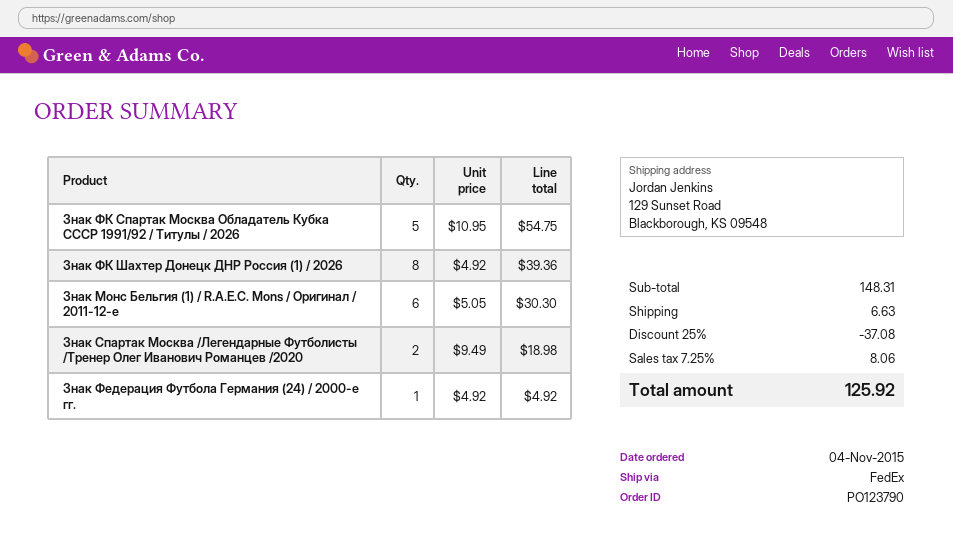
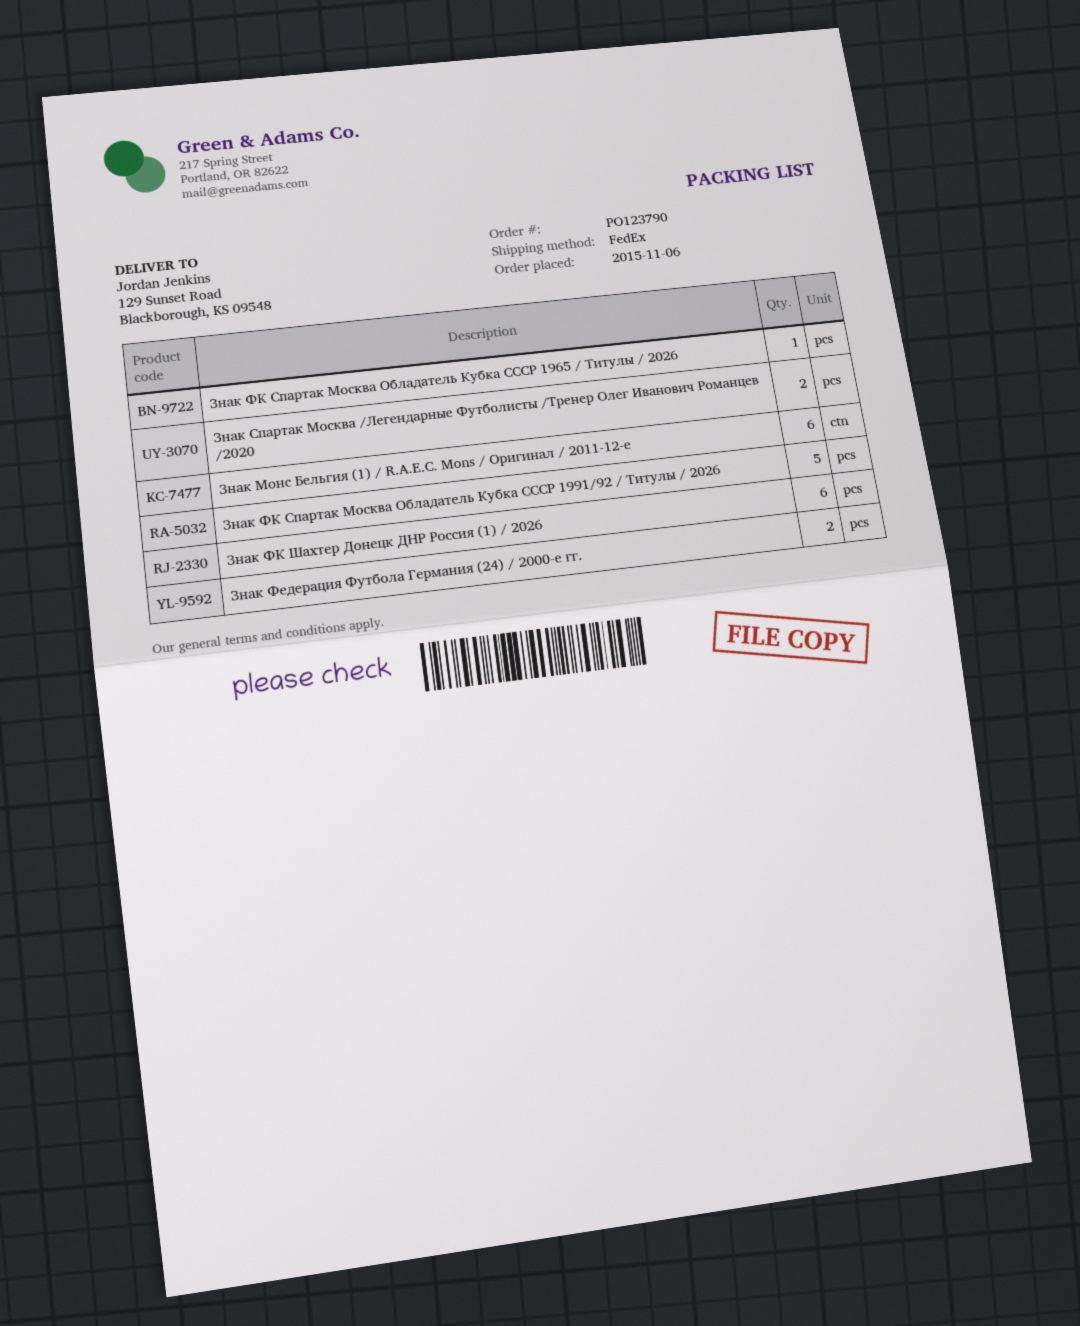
order date: 2015-11-04 -> 2015-11-06
Знак ФК Шахтер Донецк ДНР Россия (1) / 2026: 8 -> 6
Знак Федерация Футбола Германия (24) / 2000-е гг.: 1 -> 2
Знак ФК Спартак Москва Обладатель Кубка СССР 1965 / Титулы / 2026: none -> 1

